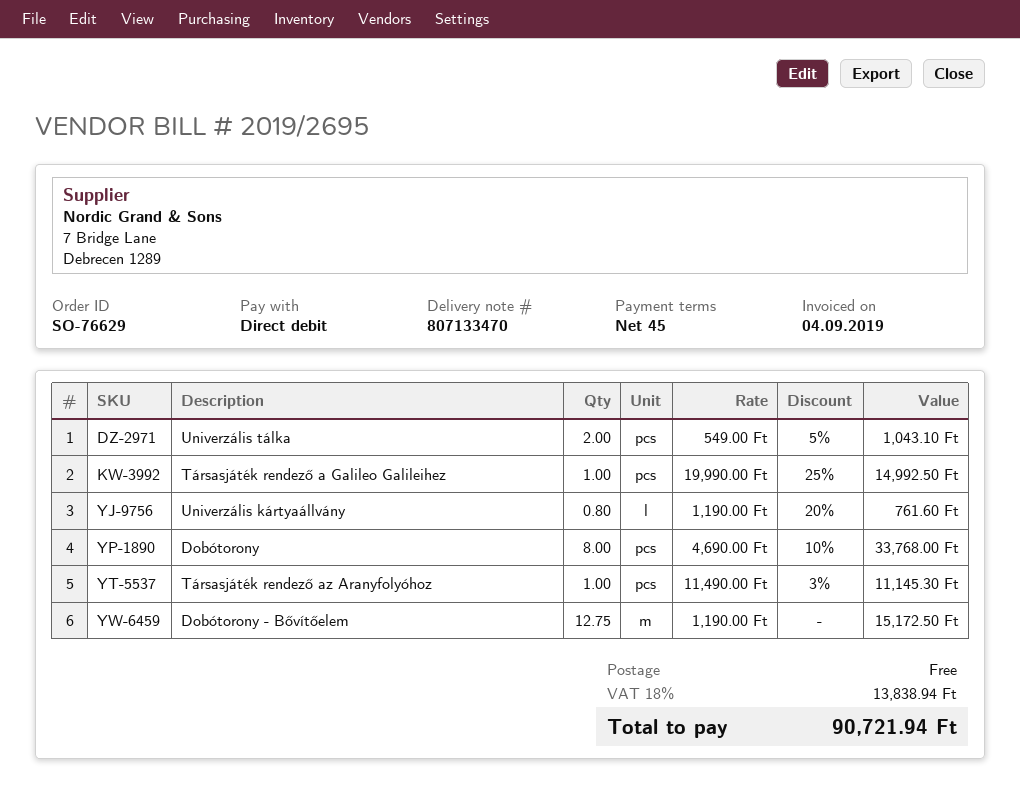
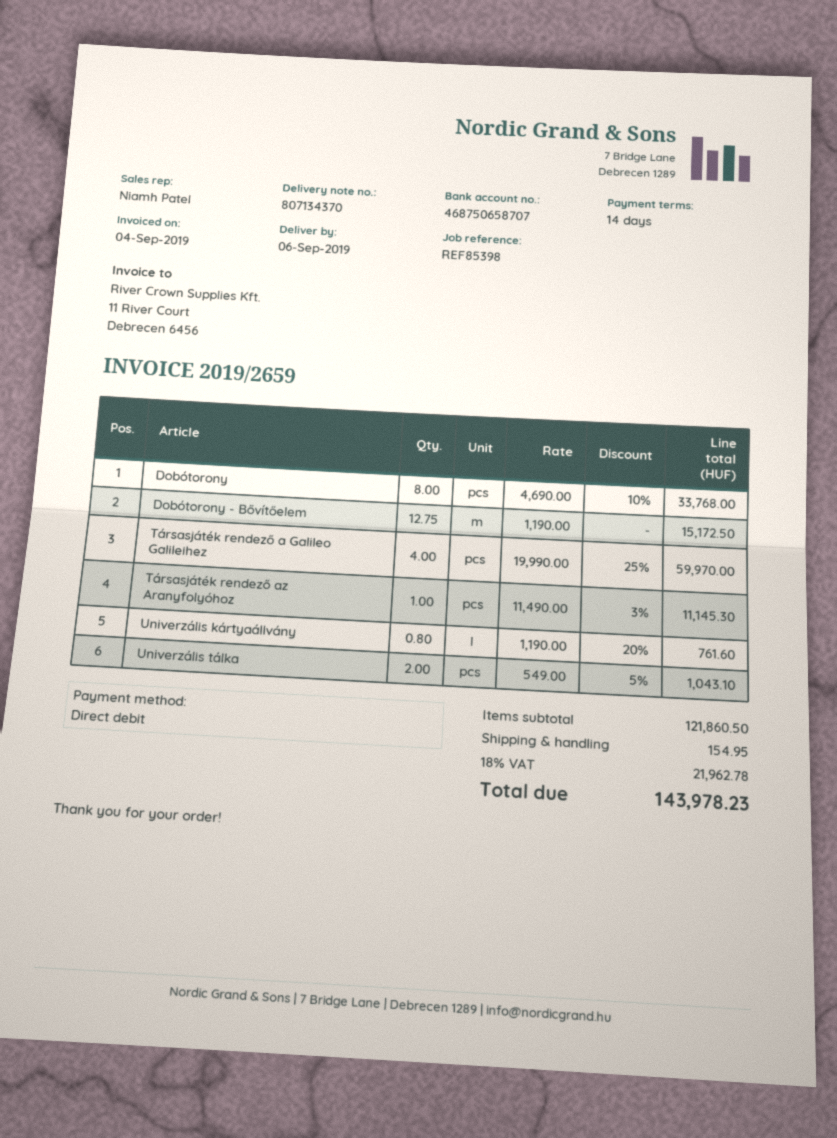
delivery note number: 807133470 -> 807134370
invoice number: 2019/2695 -> 2019/2659
payment terms: 45 days -> 14 days
Társasjáték rendező a Galileo Galileihez: 1 x 19990.00 - 25% = 14992.50 -> 4 x 19990.00 - 25% = 59970.00
shipping: 0.00 -> 154.95
tax: 18% = 13838.94 -> 18% = 21962.78
total: 90721.94 -> 143978.23

